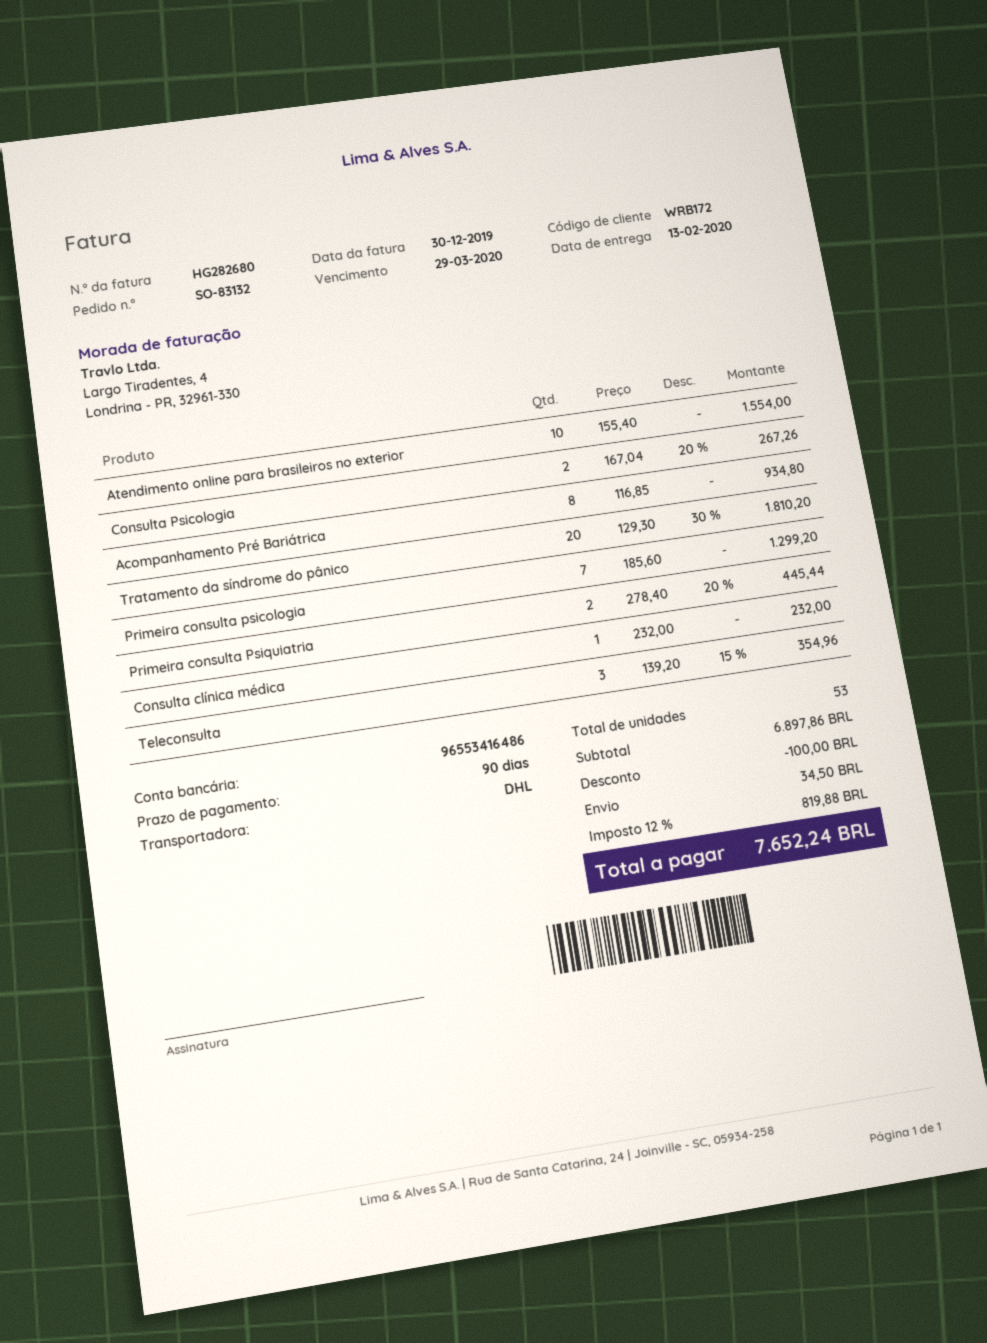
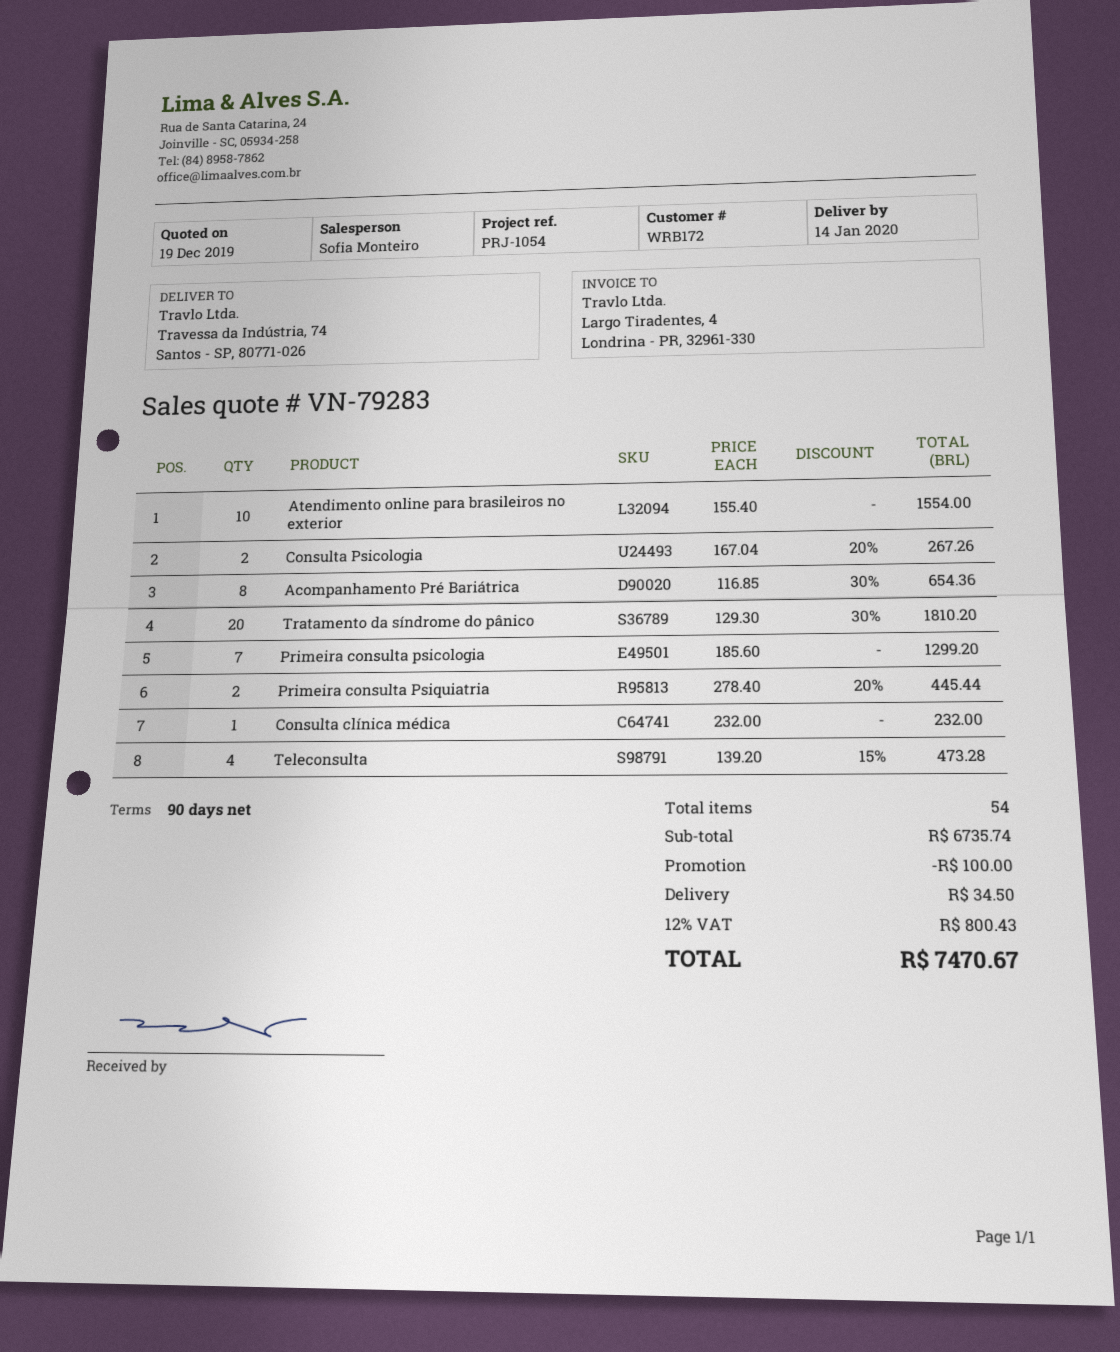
delivery date: 2020-02-13 -> 2020-01-14
Acompanhamento Pré Bariátrica: 8 x 116.85 = 934.80 -> 8 x 116.85 - 30% = 654.36
Teleconsulta: 3 x 139.20 - 15% = 354.96 -> 4 x 139.20 - 15% = 473.28
total quantity: 53 -> 54
subtotal: 6897.86 -> 6735.74
tax: 12% = 819.88 -> 12% = 800.43
total: 7652.24 -> 7470.67

